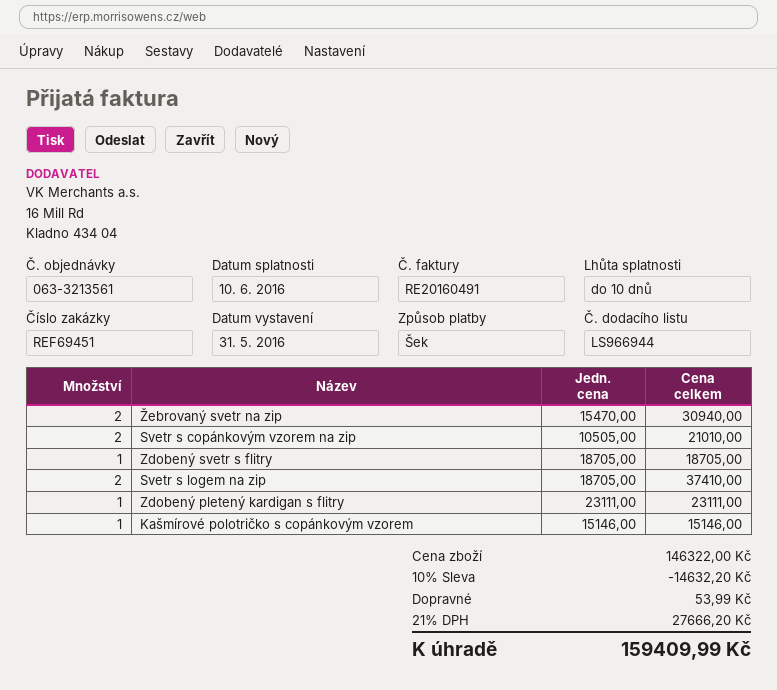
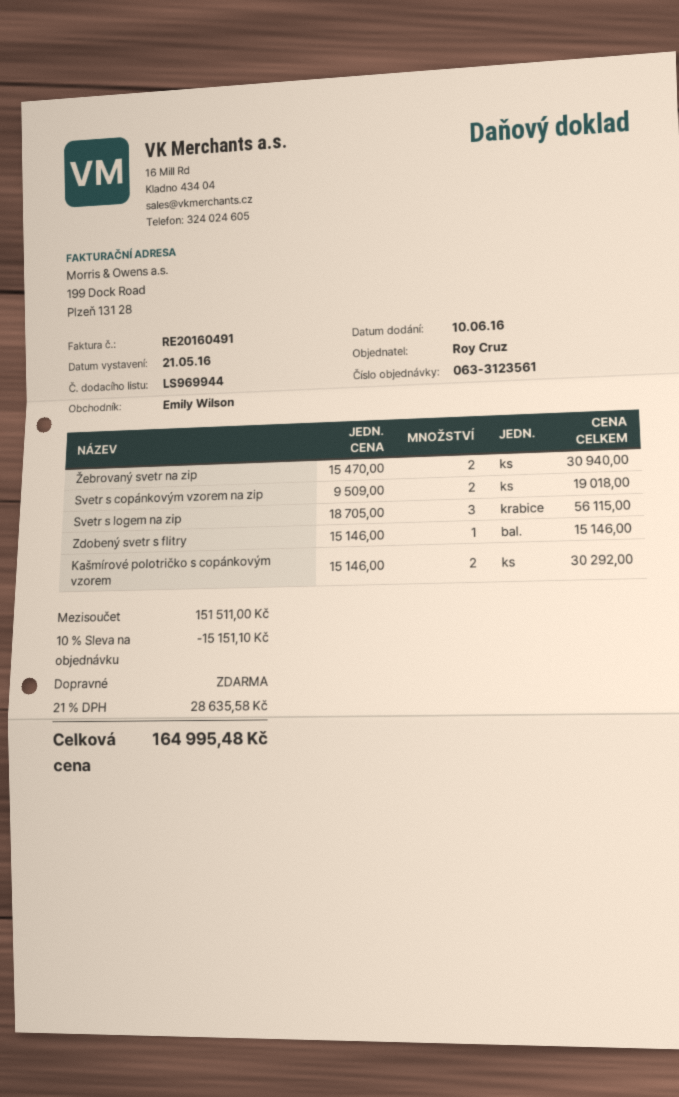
order number: 063-3213561 -> 063-3123561
delivery note number: LS966944 -> LS969944
invoice date: 2016-05-31 -> 2016-05-21
Svetr s copánkovým vzorem na zip: 2 x 10505.00 = 21010.00 -> 2 x 9509.00 = 19018.00
Zdobený svetr s flitry: 1 x 18705.00 = 18705.00 -> 1 x 15146.00 = 15146.00
Svetr s logem na zip: 2 x 18705.00 = 37410.00 -> 3 x 18705.00 = 56115.00
Zdobený pletený kardigan s flitry: 1 x 23111.00 = 23111.00 -> none
Kašmírové polotričko s copánkovým vzorem: 1 x 15146.00 = 15146.00 -> 2 x 15146.00 = 30292.00
subtotal: 146322.00 -> 151511.00
discount: 10% = 14632.20 -> 10% = 15151.10
shipping: 53.99 -> 0.00
tax: 21% = 27666.20 -> 21% = 28635.58
total: 159409.99 -> 164995.48

